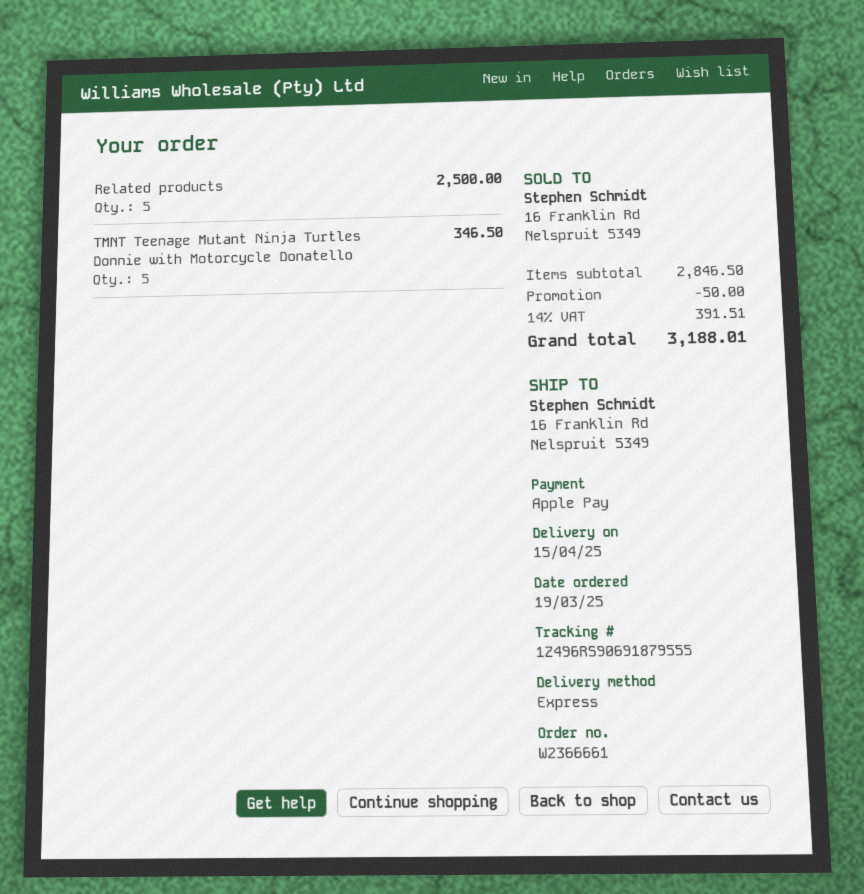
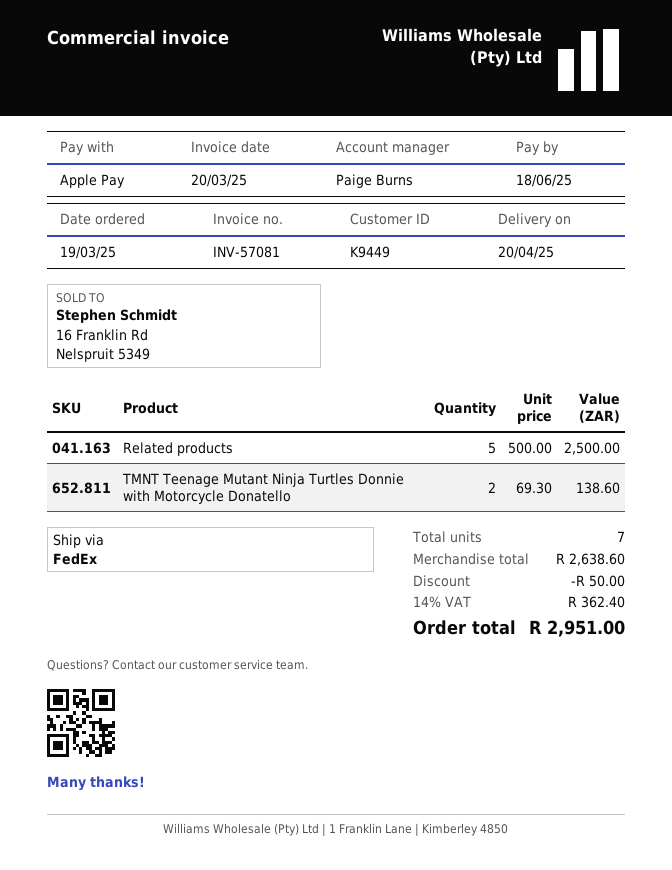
delivery date: 2025-04-15 -> 2025-04-20
shipping method: express -> FedEx
TMNT Teenage Mutant Ninja Turtles Donnie with Motorcycle Donatello: 5 for 346.50 -> 2 for 138.60
subtotal: 2846.50 -> 2638.60
tax: 14% = 391.51 -> 14% = 362.40
total: 3188.01 -> 2951.00

